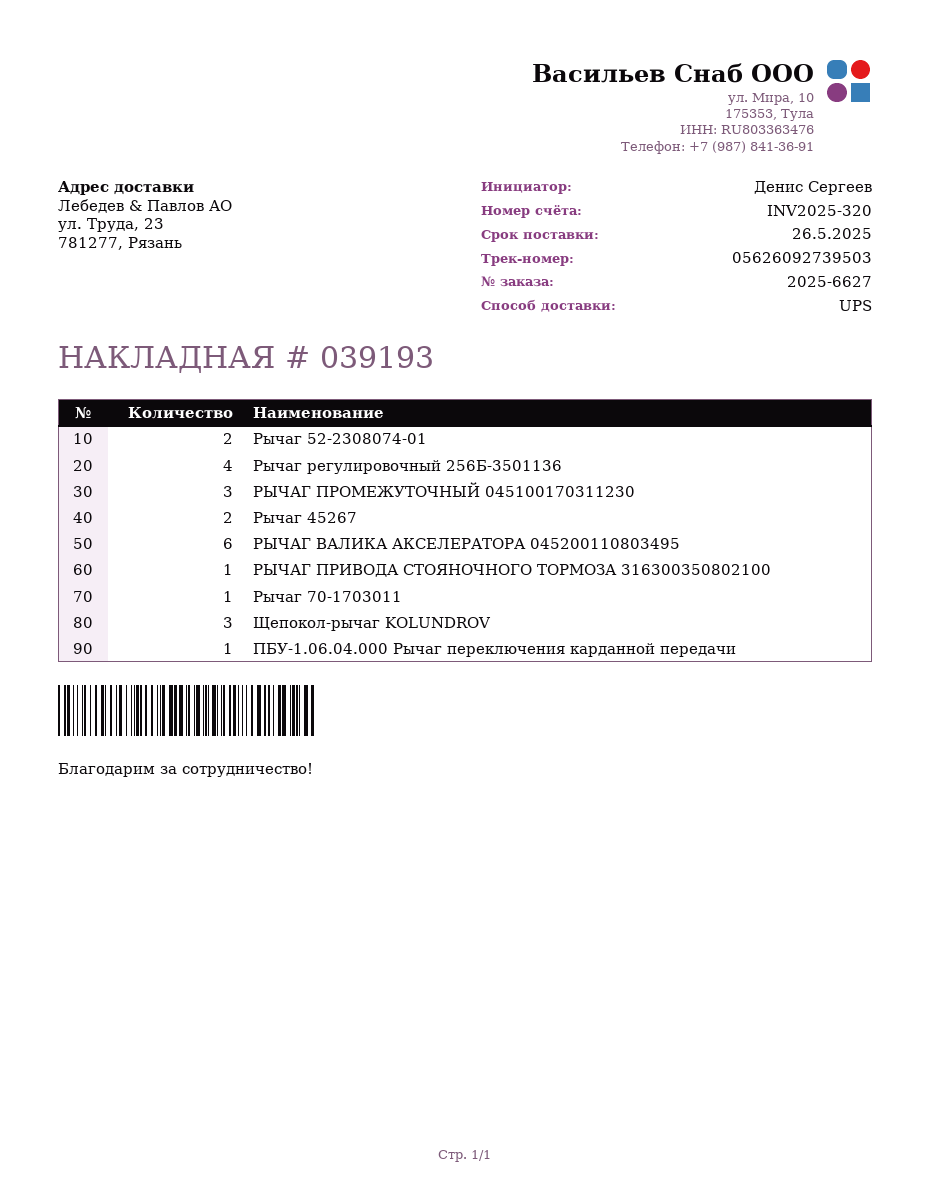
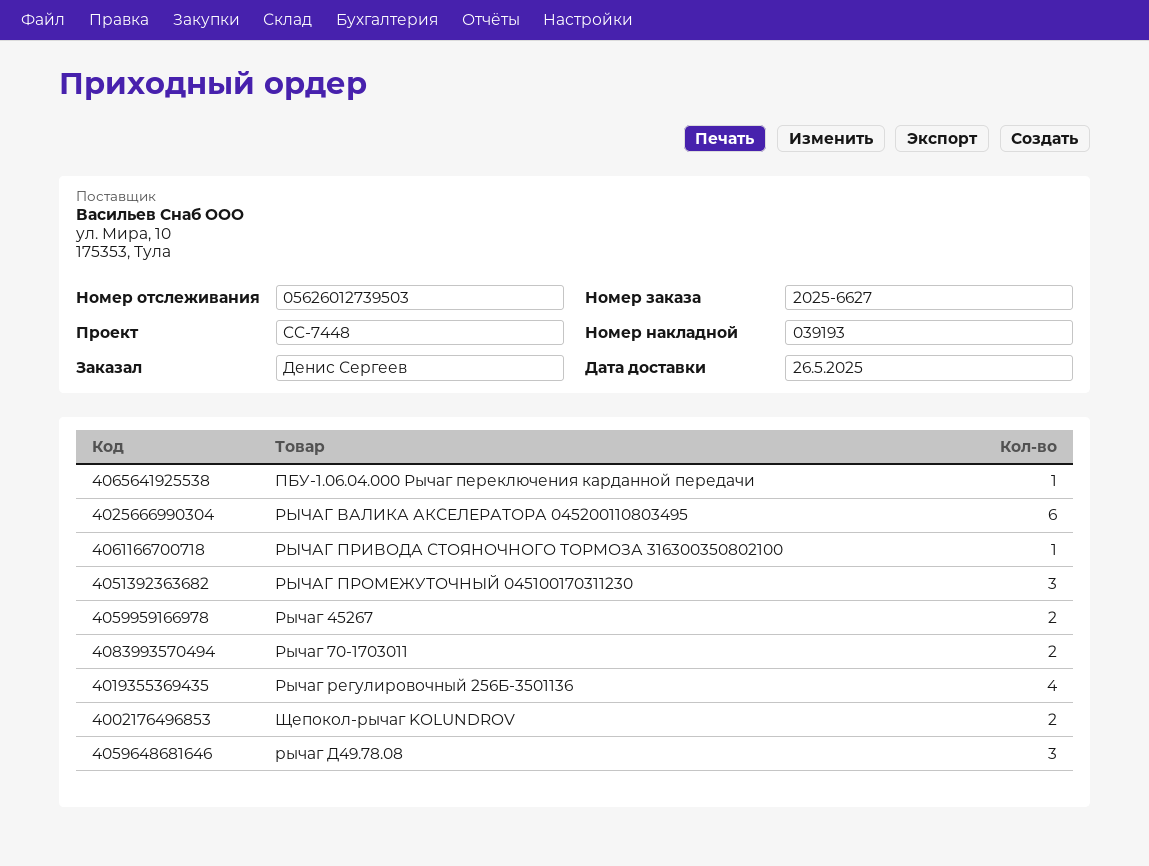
tracking number: 05626092739503 -> 05626012739503
Рычаг 52-2308074-01: 2 -> none
Рычаг 70-1703011: 1 -> 2
Щепокол-рычаг KOLUNDROV: 3 -> 2
рычаг Д49.78.08: none -> 3

